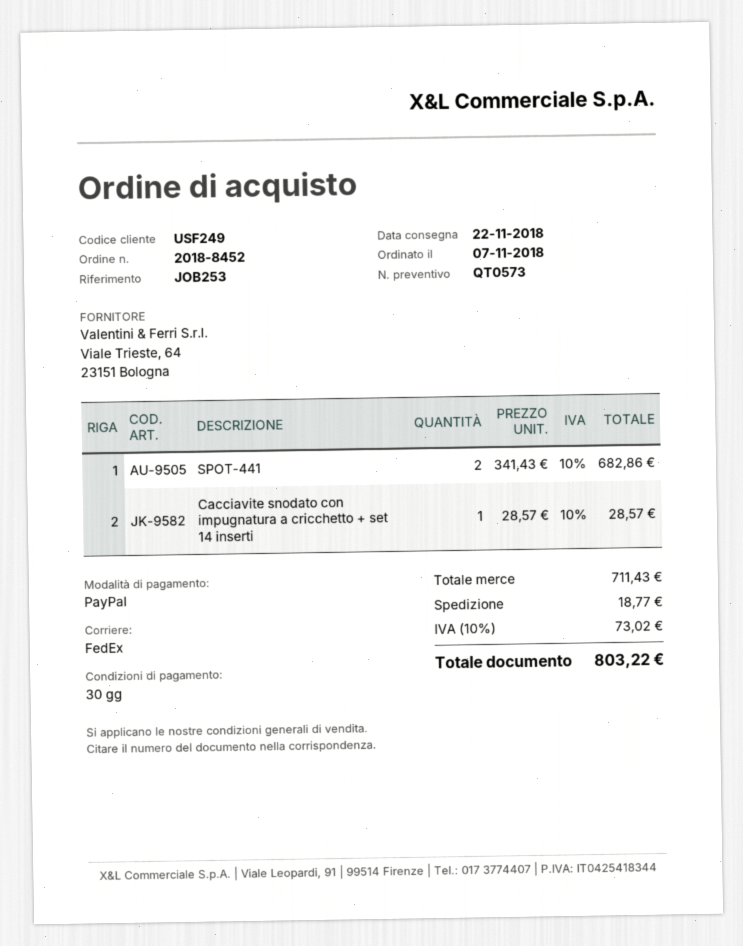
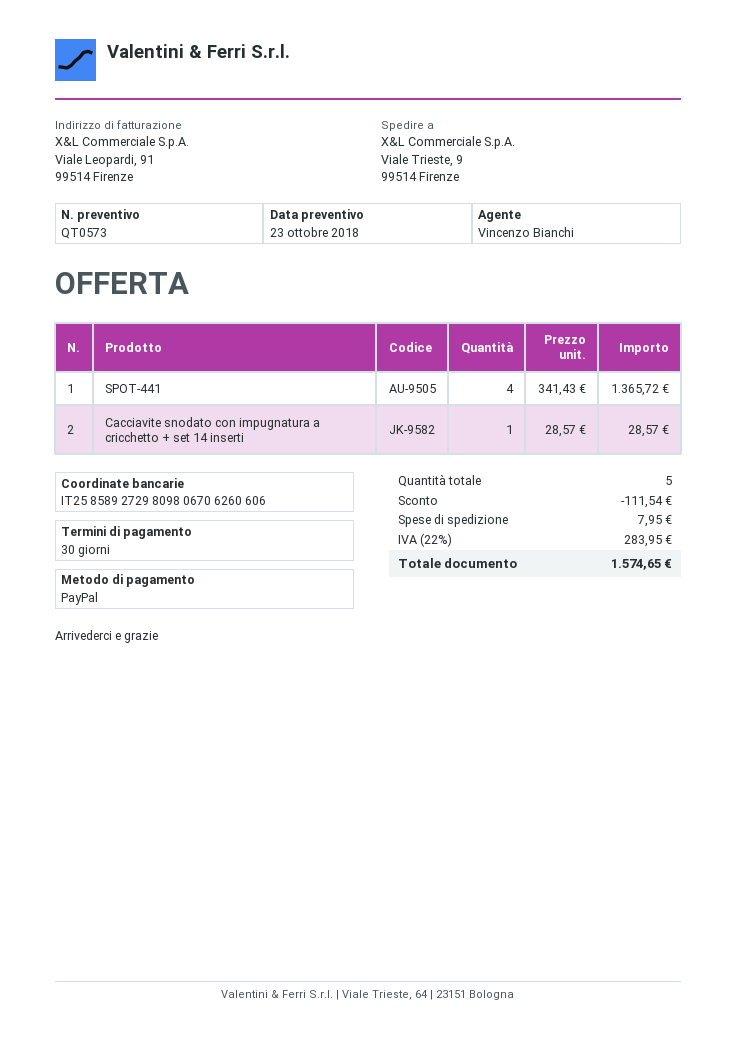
SPOT-441: 2 x 341.43 = 682.86 -> 4 x 341.43 = 1365.72
discount: none -> 111.54
shipping: 18.77 -> 7.95
tax: 10% = 73.02 -> 22% = 283.95
total: 803.22 -> 1574.65

